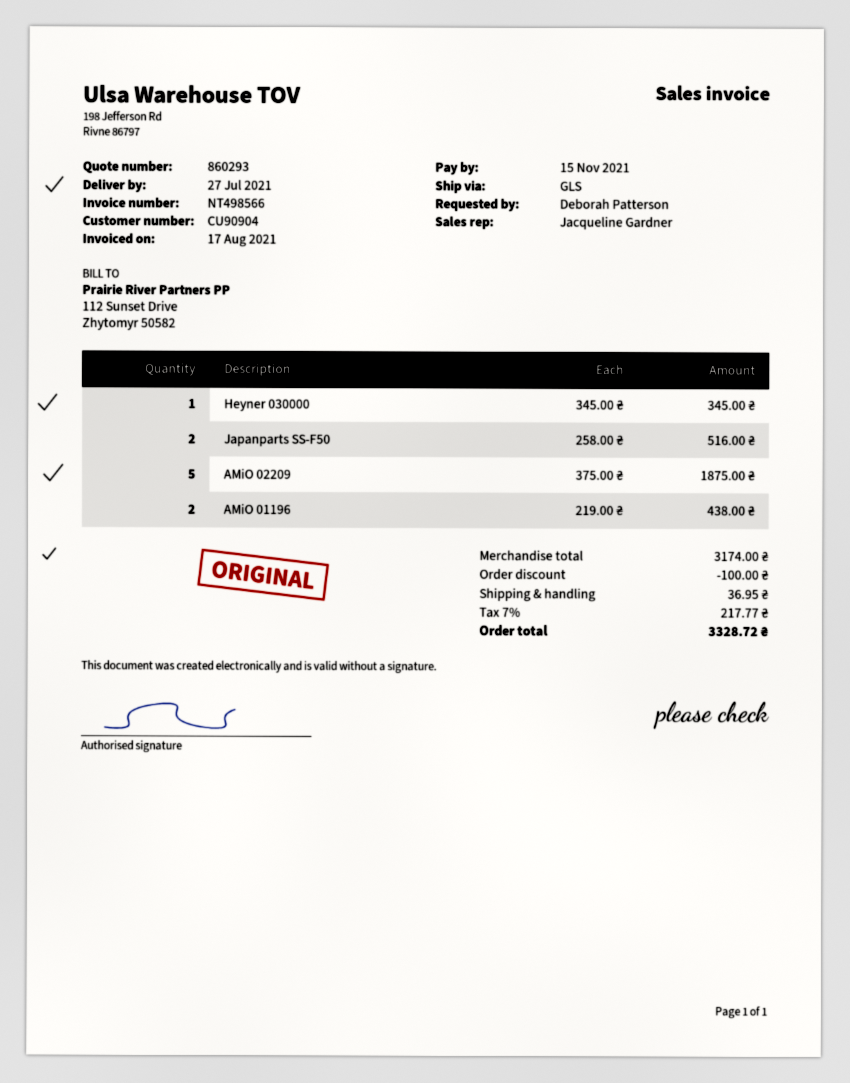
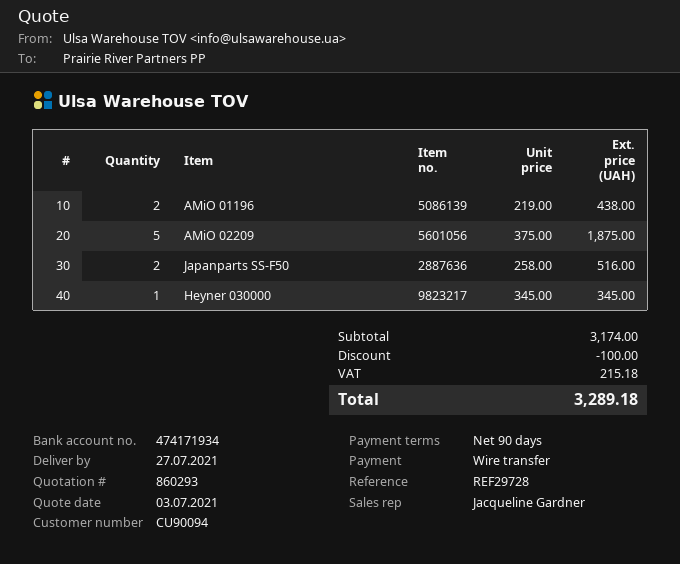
customer number: CU90904 -> CU90094
shipping: 36.95 -> none
tax: 217.77 -> 215.18
total: 3328.72 -> 3289.18

